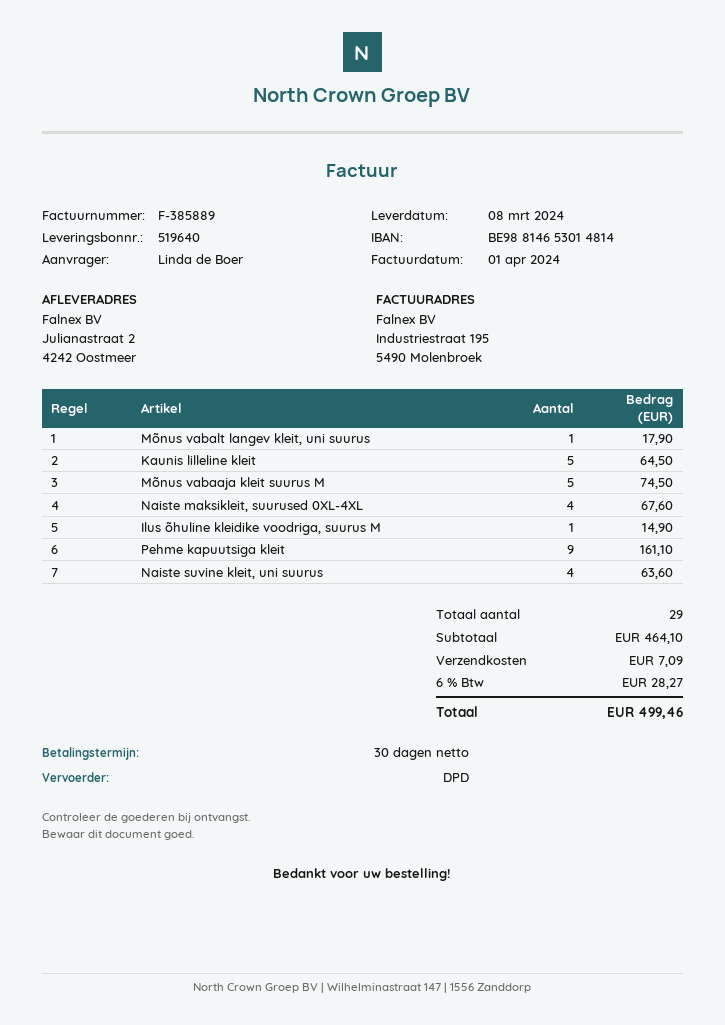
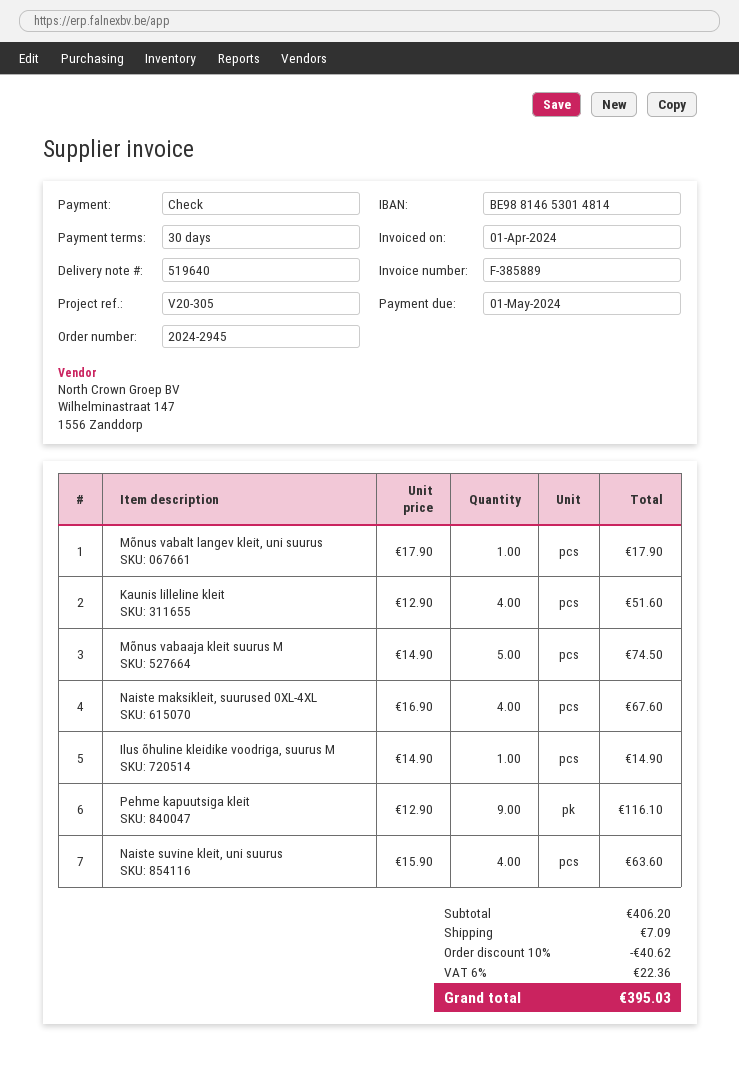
Kaunis lilleline kleit: 5 for 64.50 -> 4 for 51.60
Pehme kapuutsiga kleit: 9 for 161.10 -> 9 for 116.10
subtotal: 464.10 -> 406.20
discount: none -> 10% = 40.62
tax: 6% = 28.27 -> 6% = 22.36
total: 499.46 -> 395.03

